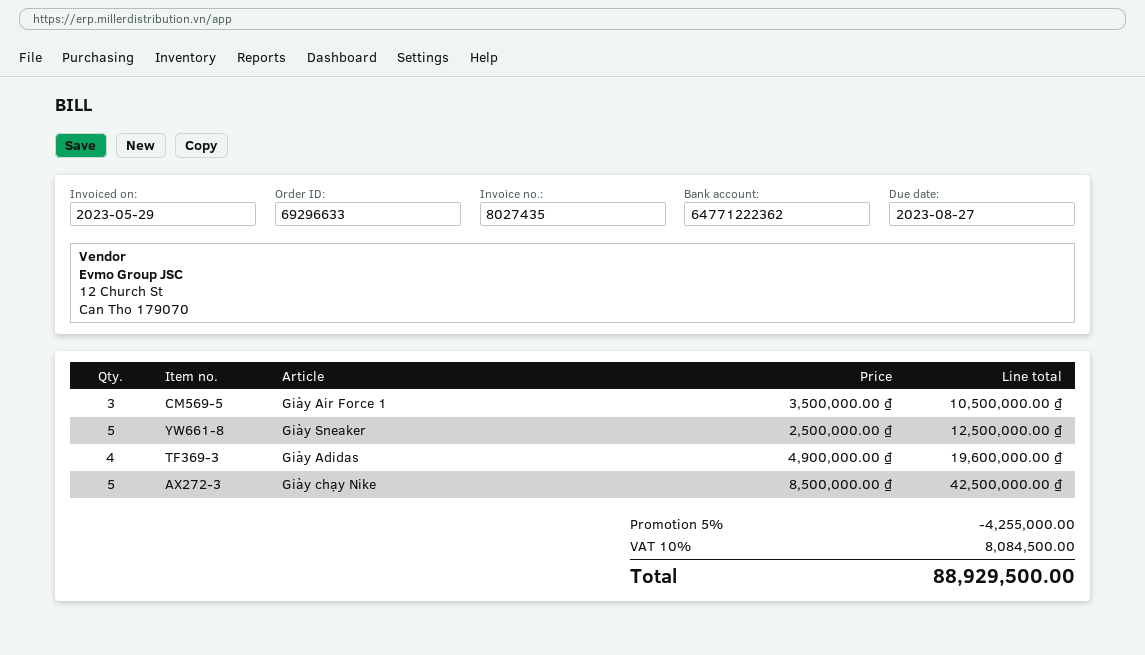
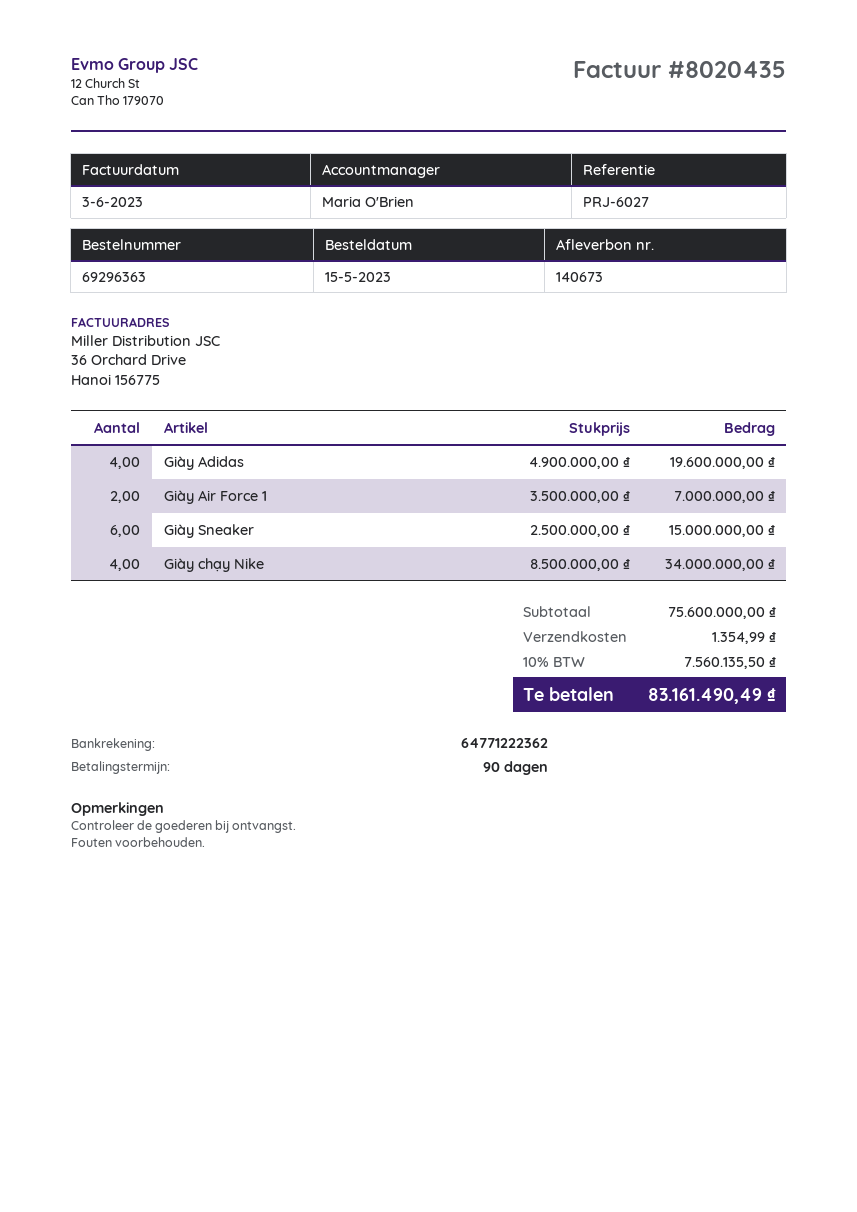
order number: 69296633 -> 69296363
invoice number: 8027435 -> 8020435
invoice date: 2023-05-29 -> 2023-06-03
Giày Air Force 1: 3 x 3500000.00 = 10500000.00 -> 2 x 3500000.00 = 7000000.00
Giày Sneaker: 5 x 2500000.00 = 12500000.00 -> 6 x 2500000.00 = 15000000.00
Giày chạy Nike: 5 x 8500000.00 = 42500000.00 -> 4 x 8500000.00 = 34000000.00
discount: 5% = 4255000.00 -> none
shipping: none -> 1354.99
tax: 10% = 8084500.00 -> 10% = 7560135.50
total: 88929500.00 -> 83161490.49

